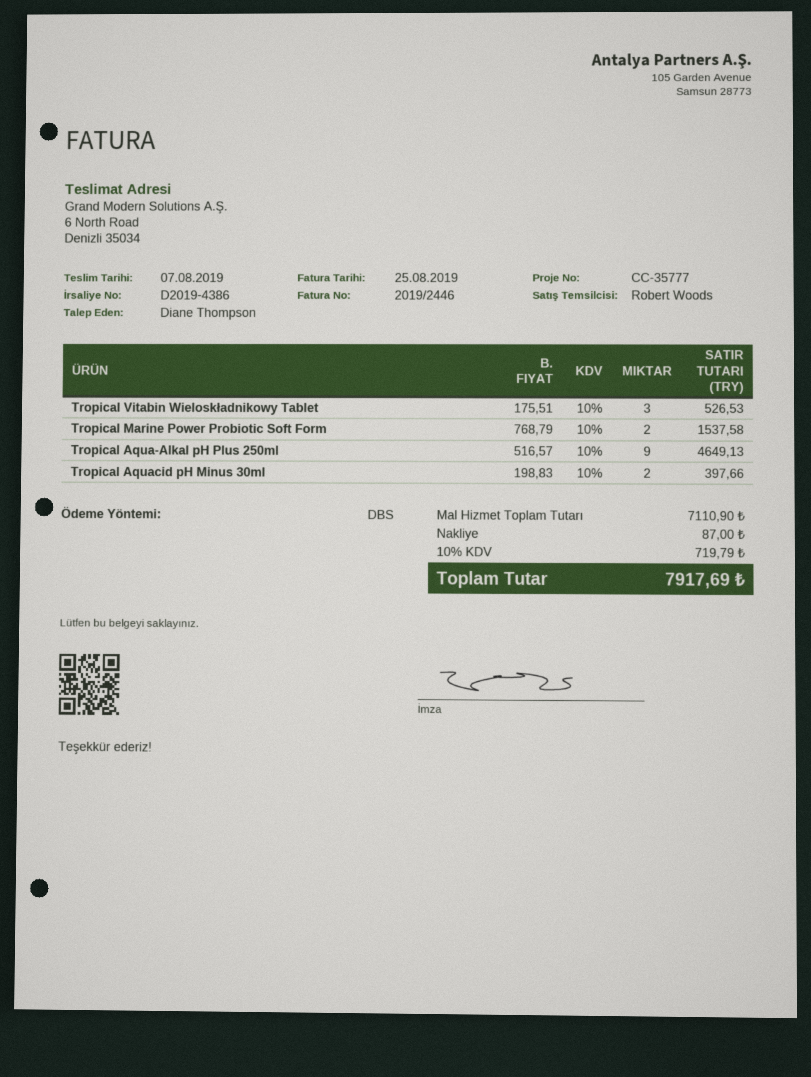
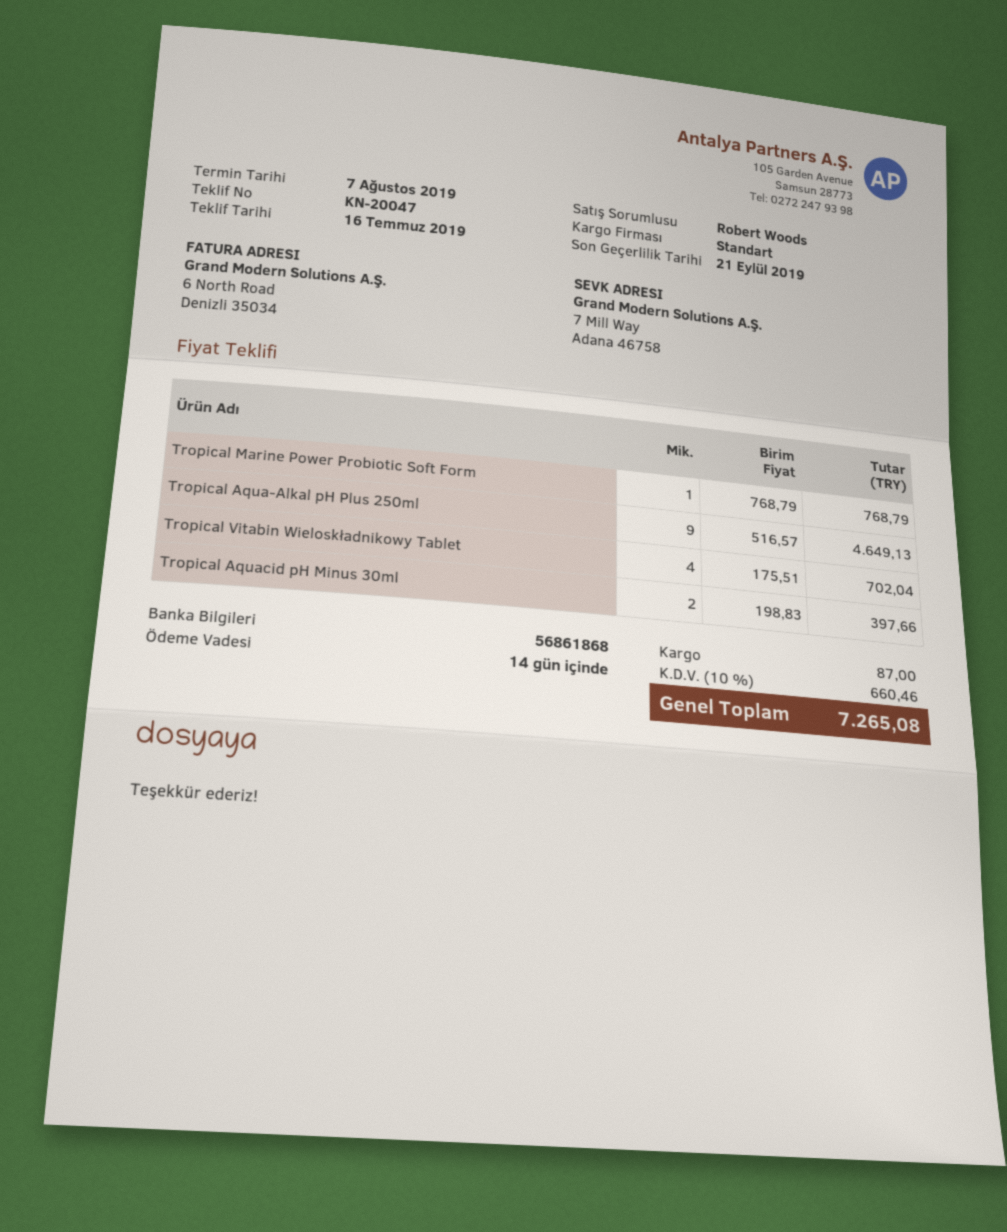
ship to: 6 North Road, Denizli 35034 -> 7 Mill Way, Adana 46758
Tropical Vitabin Wieloskładnikowy Tablet: 3 x 175.51 = 526.53 -> 4 x 175.51 = 702.04
Tropical Marine Power Probiotic Soft Form: 2 x 768.79 = 1537.58 -> 1 x 768.79 = 768.79
tax: 10% = 719.79 -> 10% = 660.46
total: 7917.69 -> 7265.08

